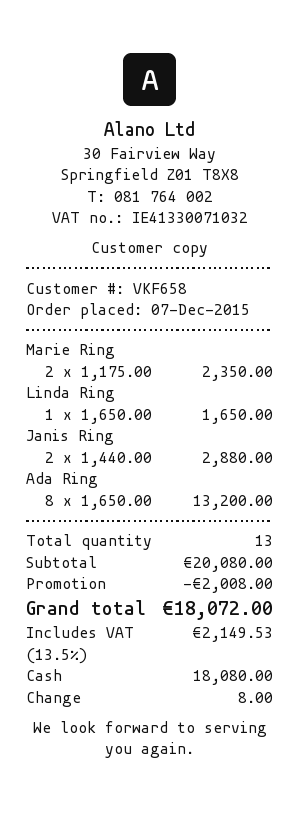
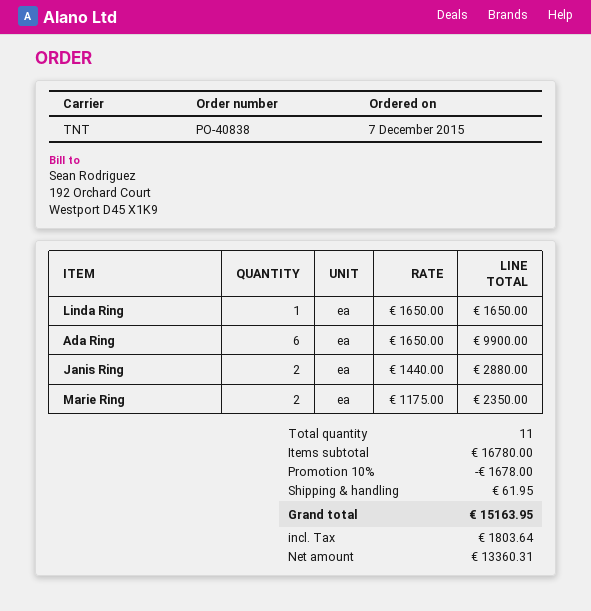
Ada Ring: 8 x 1650.00 = 13200.00 -> 6 x 1650.00 = 9900.00
total quantity: 13 -> 11
subtotal: 20080.00 -> 16780.00
discount: 2008.00 -> 1678.00
shipping: none -> 61.95
tax: 2149.53 -> 1803.64
total: 18072.00 -> 15163.95

